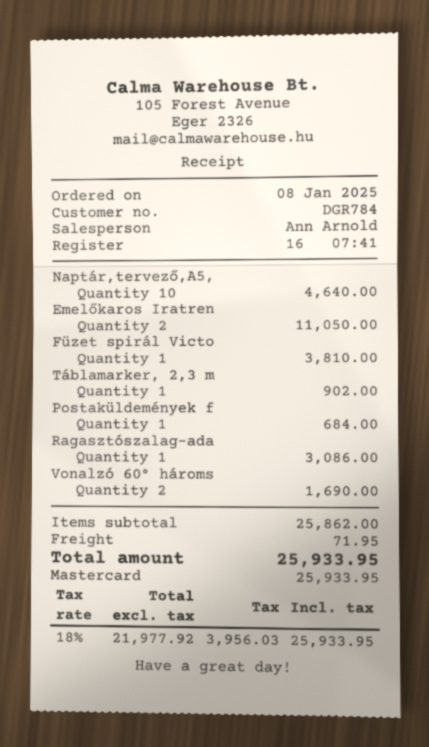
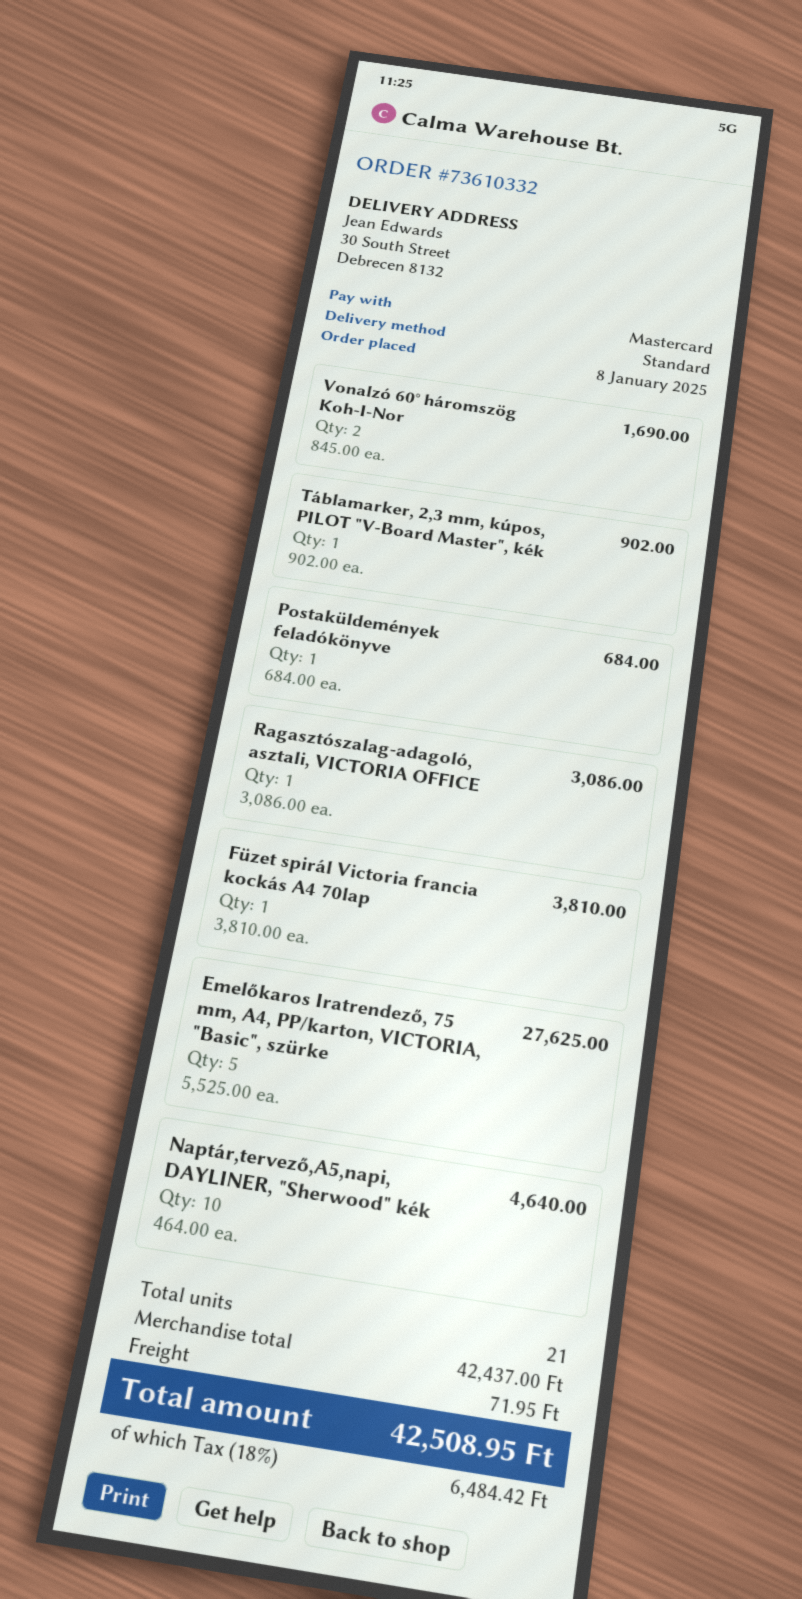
Emelőkaros Iratren: 2 for 11050.00 -> 5 for 27625.00
subtotal: 25862.00 -> 42437.00
tax: 18% = 3956.03 -> 18% = 6484.42
total: 25933.95 -> 42508.95

